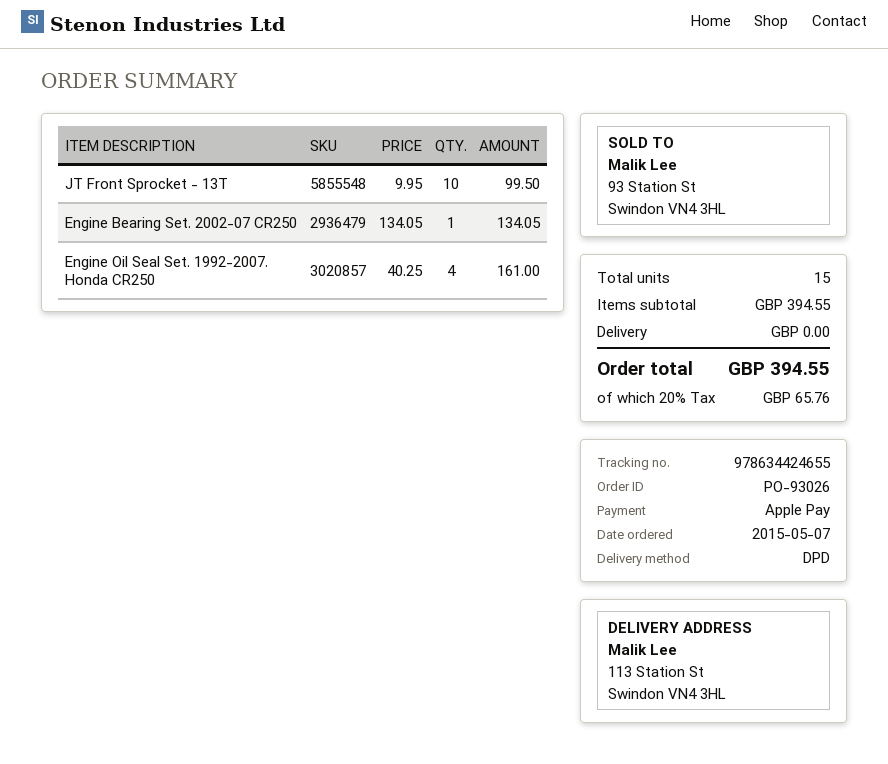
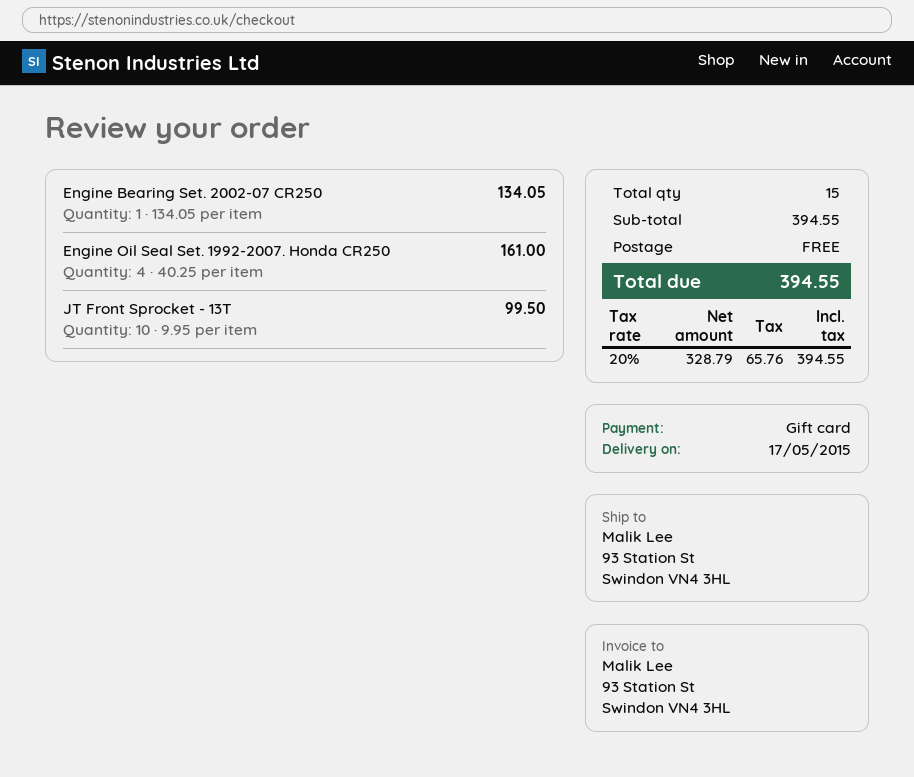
payment method: Apple Pay -> gift card
ship to: 113 Station St, Swindon VN4 3HL -> 93 Station St, Swindon VN4 3HL

